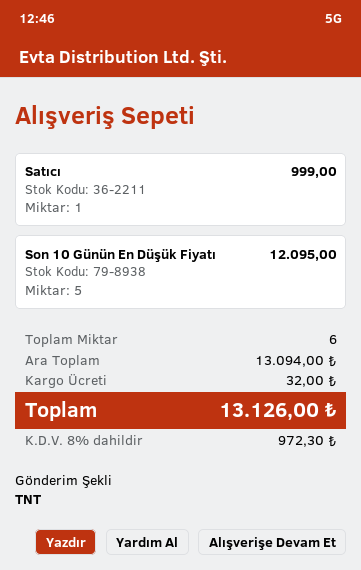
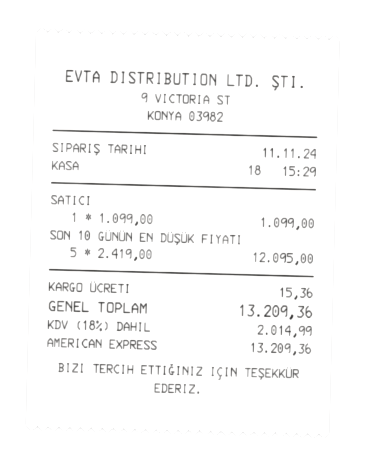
Satıcı: 1 for 999.00 -> 1 for 1099.00
shipping: 32.00 -> 15.36
tax: 8% = 972.30 -> 18% = 2014.99
total: 13126.00 -> 13209.36

